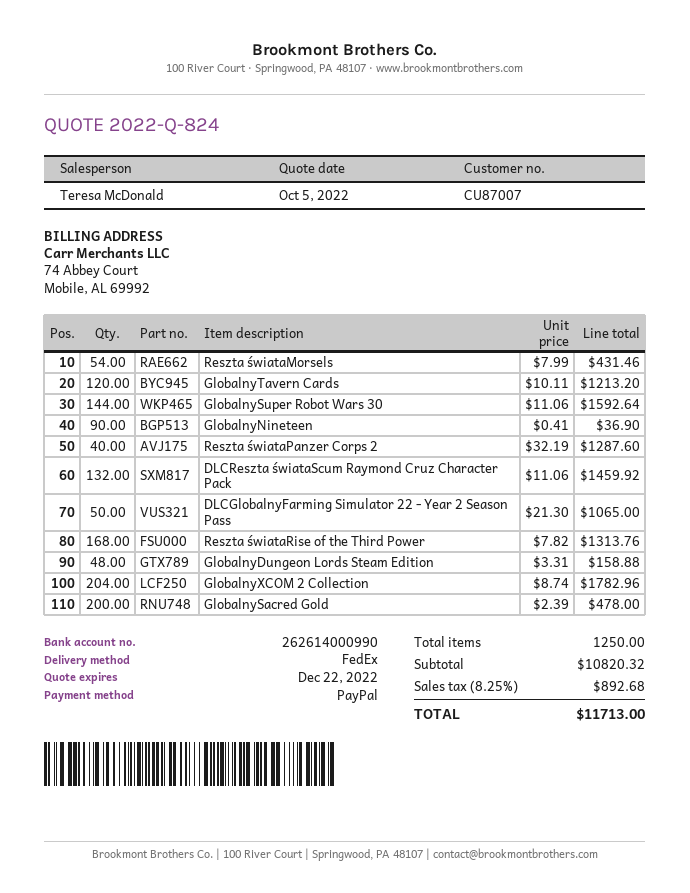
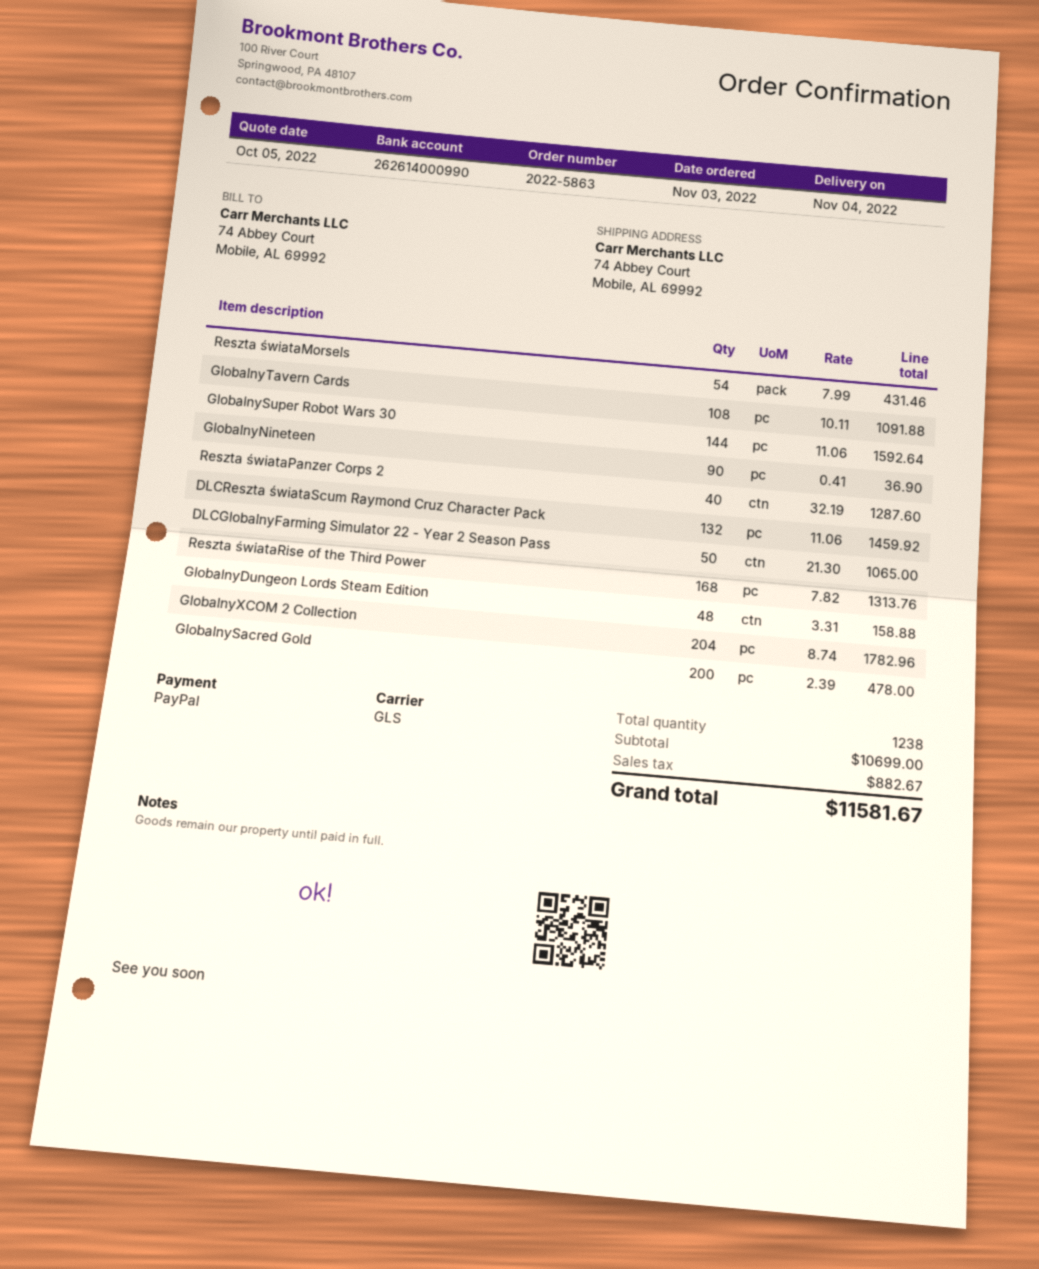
shipping method: FedEx -> GLS
GlobalnyTavern Cards: 120 x 10.11 = 1213.20 -> 108 x 10.11 = 1091.88
total quantity: 1250 -> 1238
subtotal: 10820.32 -> 10699.00
tax: 892.68 -> 882.67
total: 11713.00 -> 11581.67

